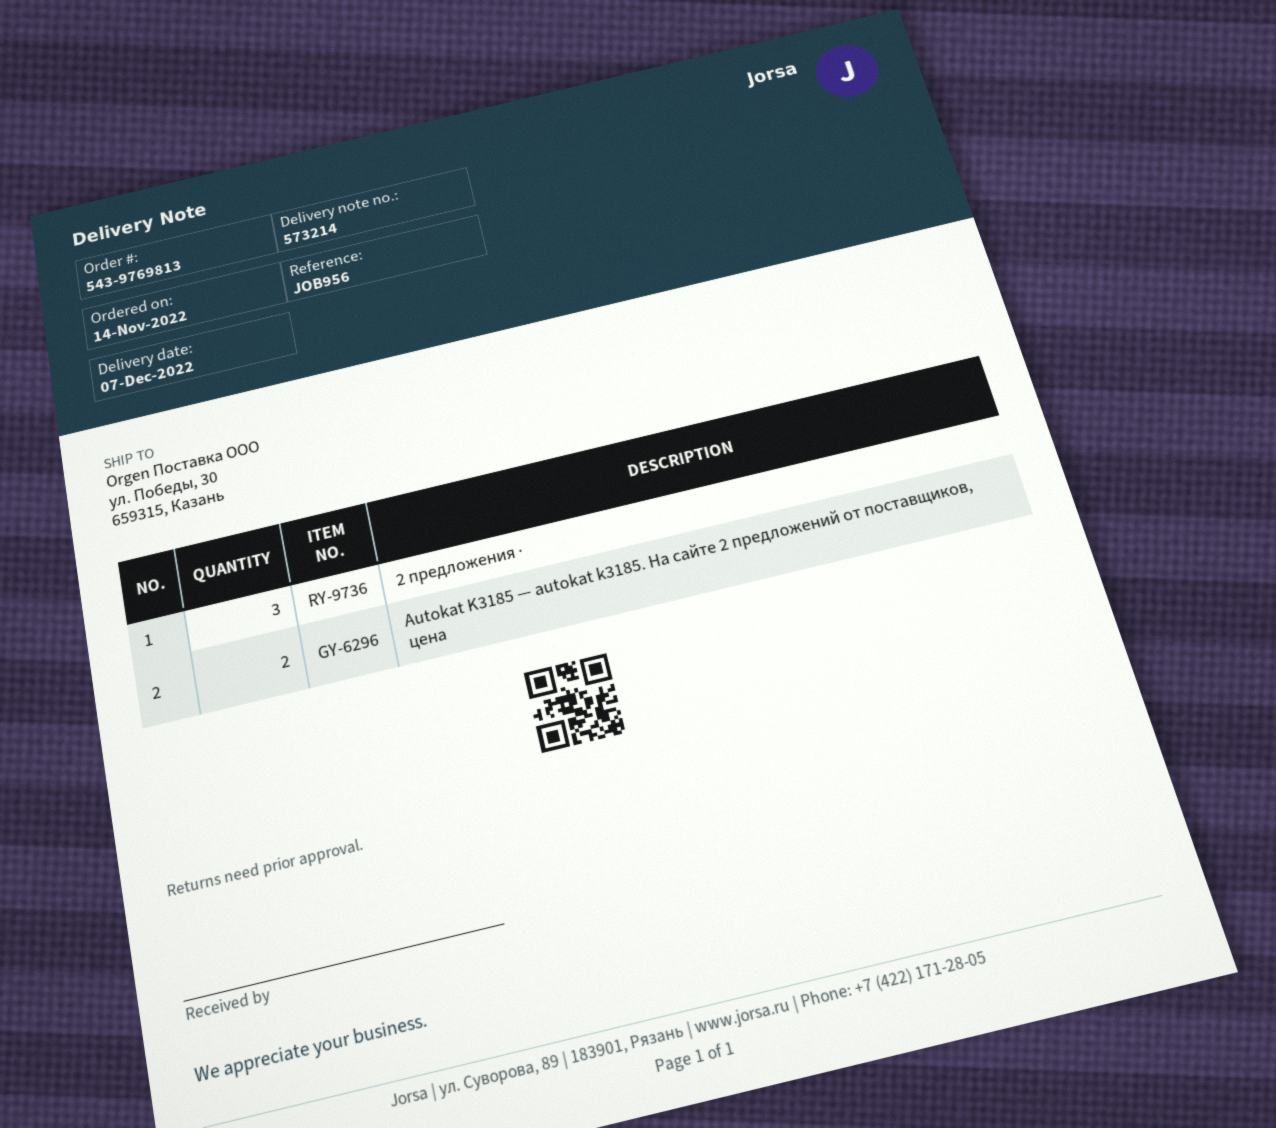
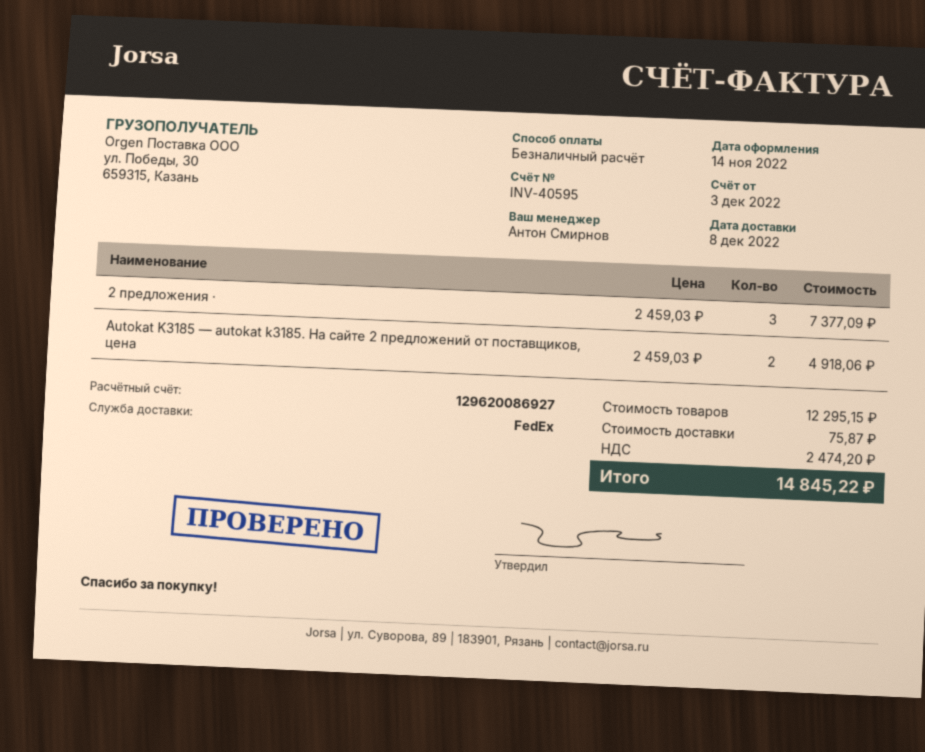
delivery date: 2022-12-07 -> 2022-12-08

